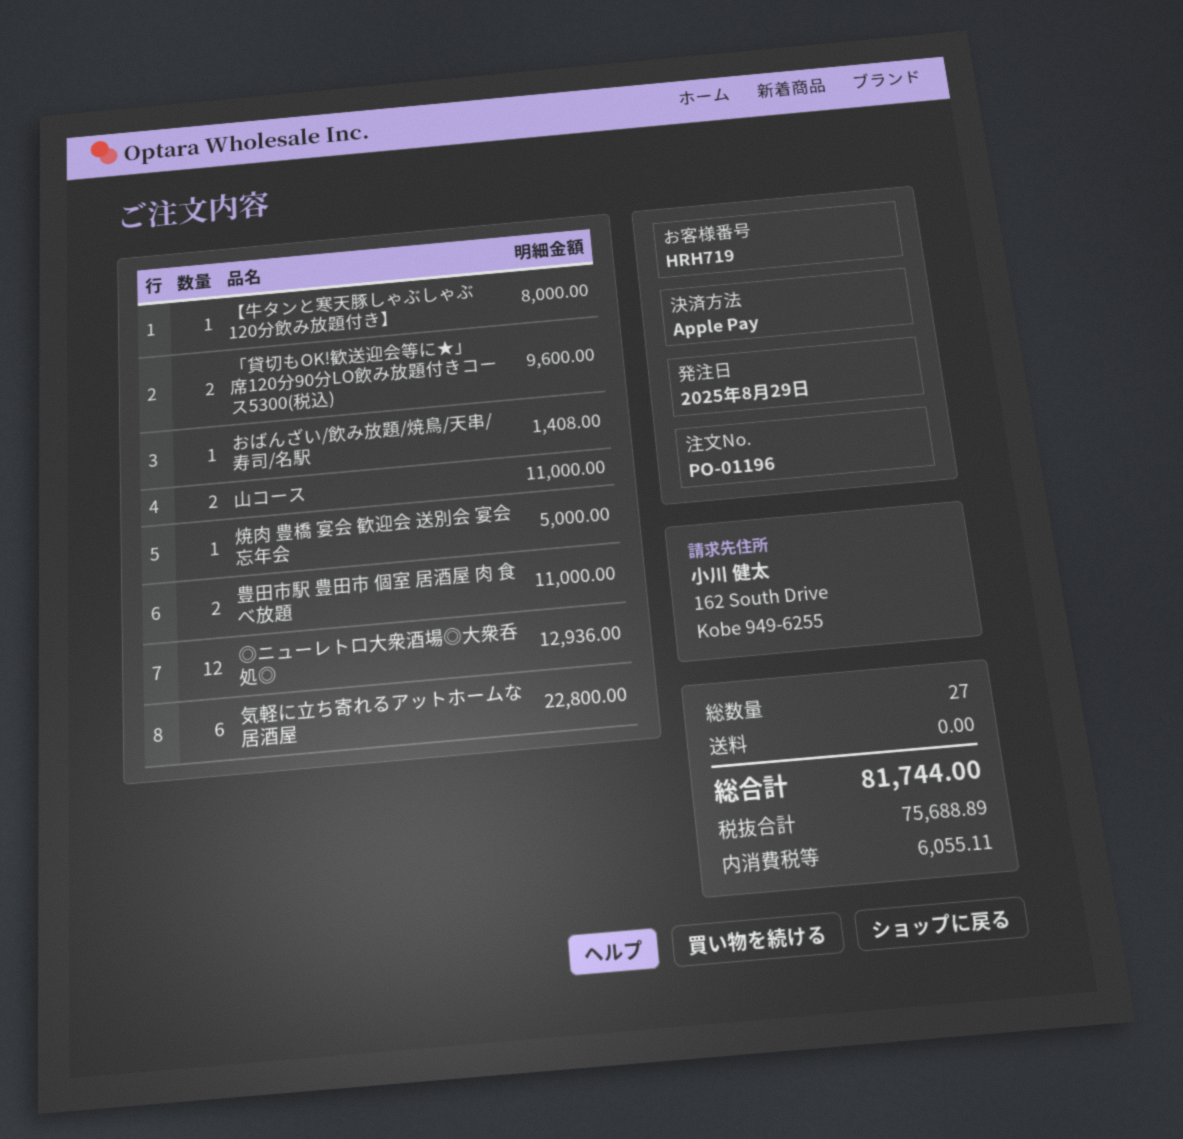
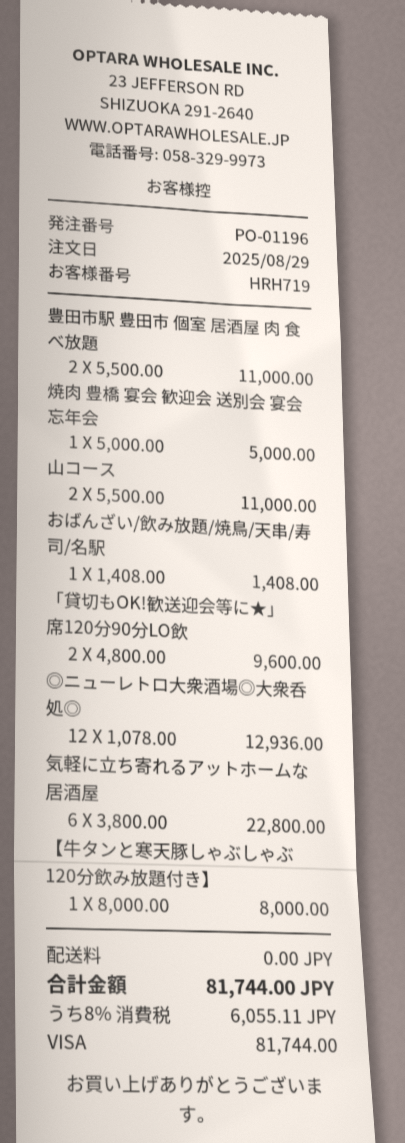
payment method: Apple Pay -> Visa

